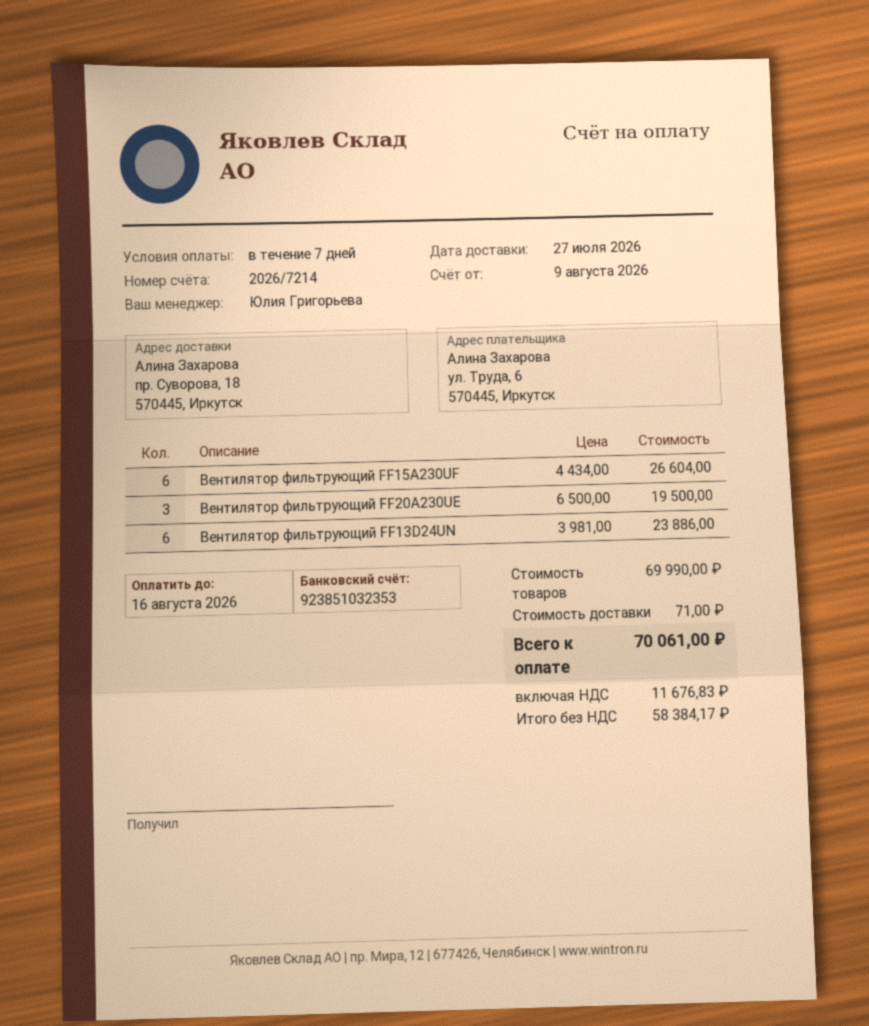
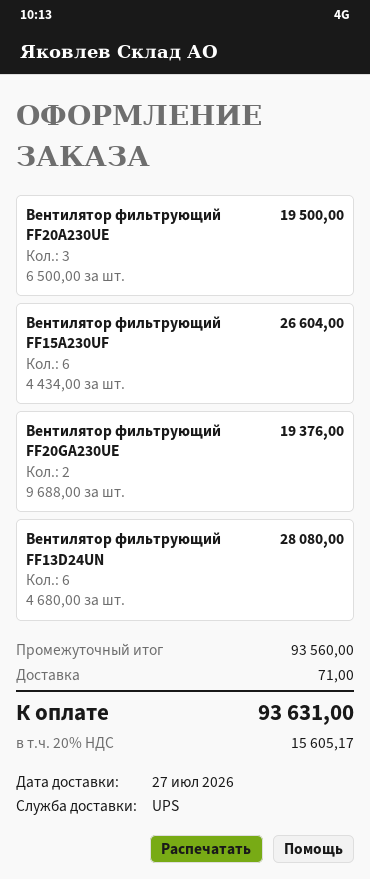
Вентилятор фильтрующий FF13D24UN: 6 x 3981.00 = 23886.00 -> 6 x 4680.00 = 28080.00
Вентилятор фильтрующий FF20GA230UE: none -> 2 x 9688.00 = 19376.00
subtotal: 69990.00 -> 93560.00
tax: 11676.83 -> 15605.17
total: 70061.00 -> 93631.00

